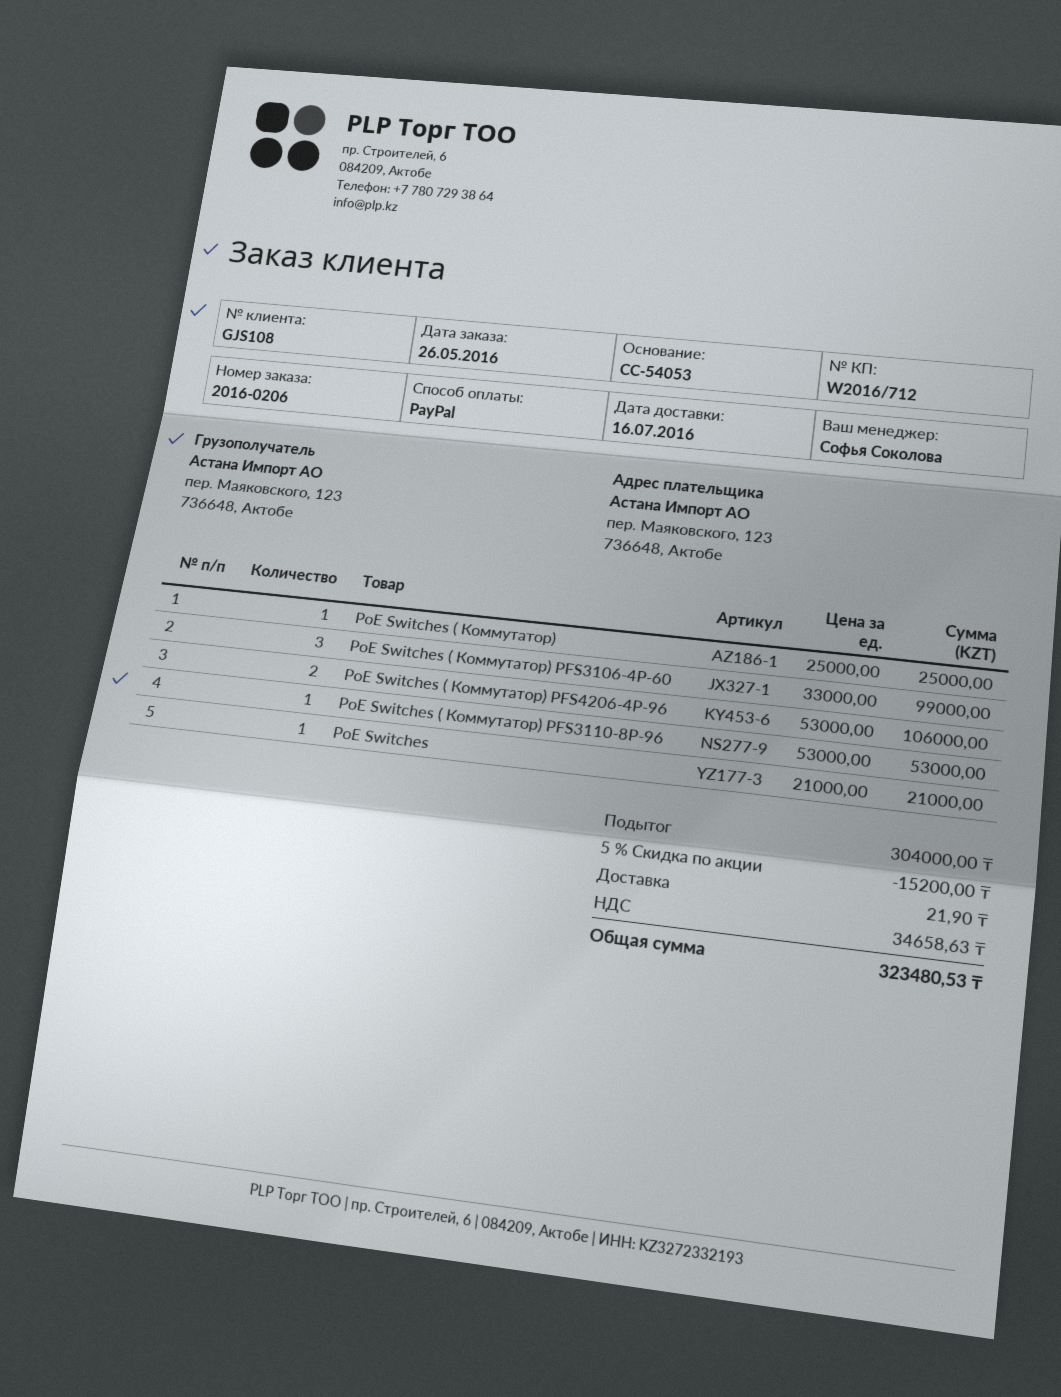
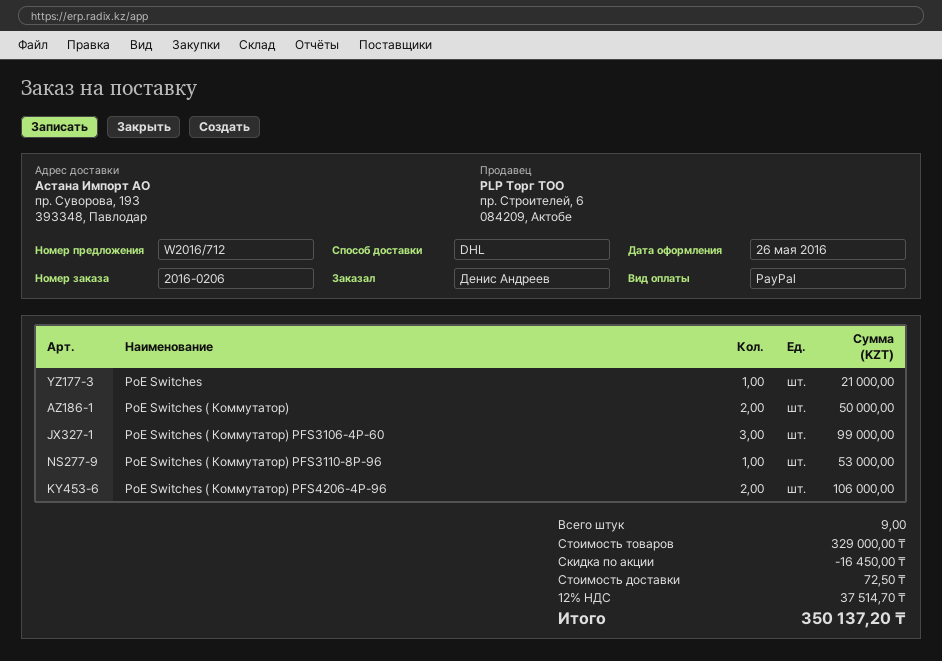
ship to: пер. Маяковского, 123, 736648, Актобе -> пр. Суворова, 193, 393348, Павлодар
PoE Switches ( Коммутатор): 1 for 25000.00 -> 2 for 50000.00
subtotal: 304000.00 -> 329000.00
discount: 15200.00 -> 16450.00
shipping: 21.90 -> 72.50
tax: 34658.63 -> 37514.70
total: 323480.53 -> 350137.20

